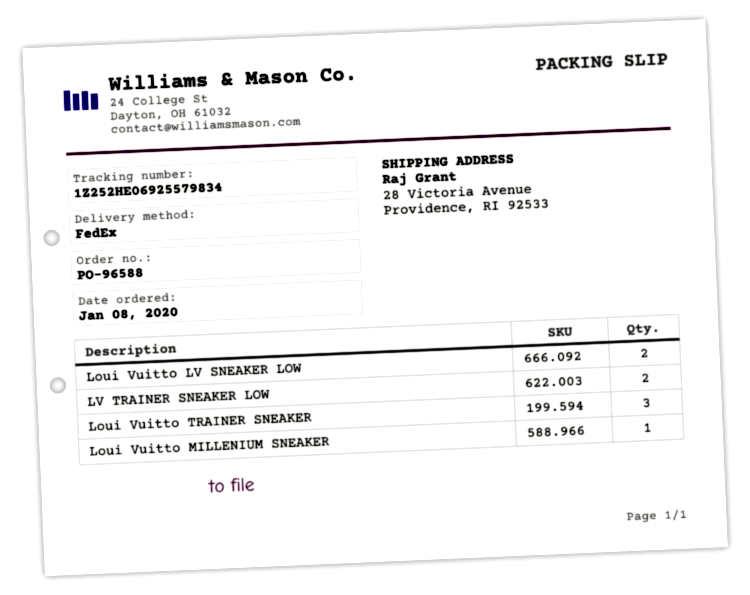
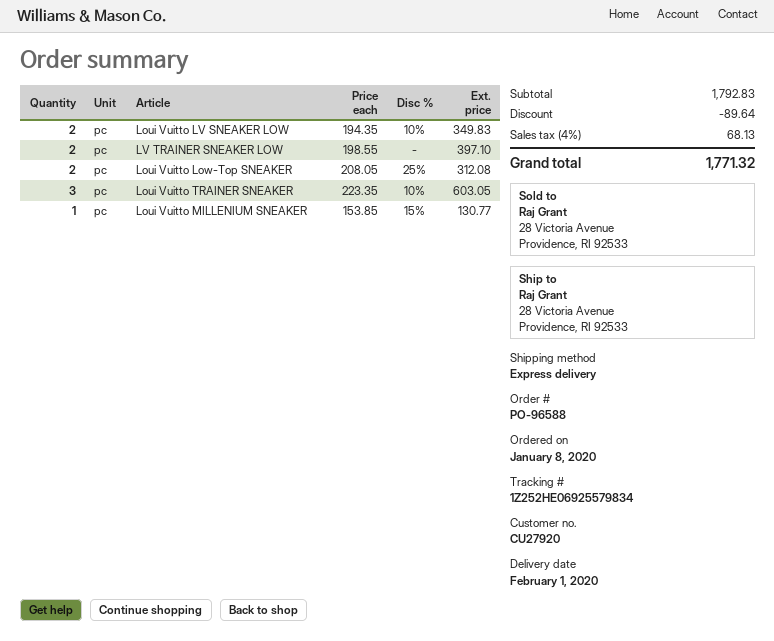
shipping method: FedEx -> express
Loui Vuitto Low-Top SNEAKER: none -> 2

